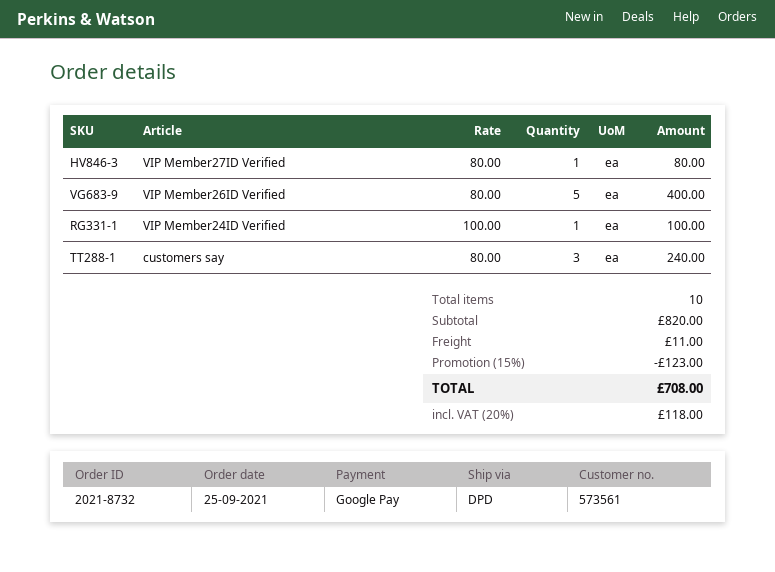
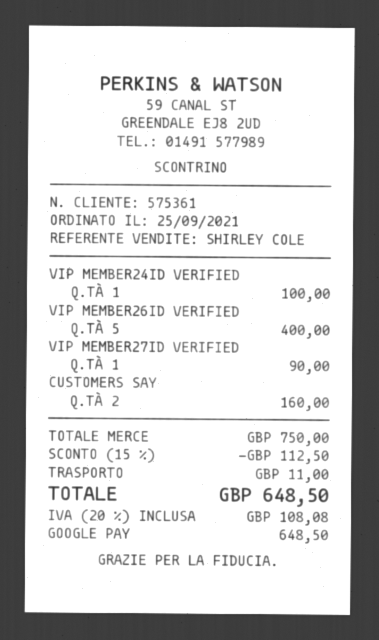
customer number: 573561 -> 575361
VIP Member27ID Verified: 1 for 80.00 -> 1 for 90.00
customers say: 3 for 240.00 -> 2 for 160.00
subtotal: 820.00 -> 750.00
discount: 15% = 123.00 -> 15% = 112.50
tax: 20% = 118.00 -> 20% = 108.08
total: 708.00 -> 648.50

